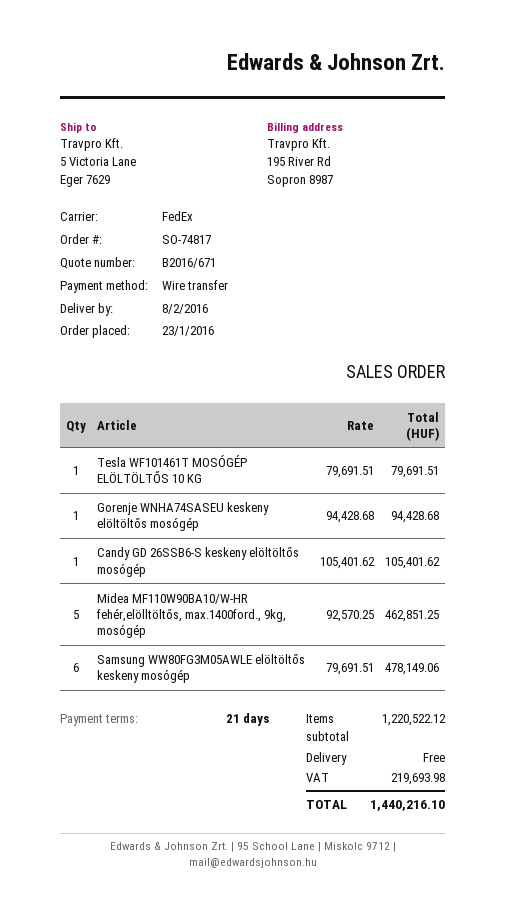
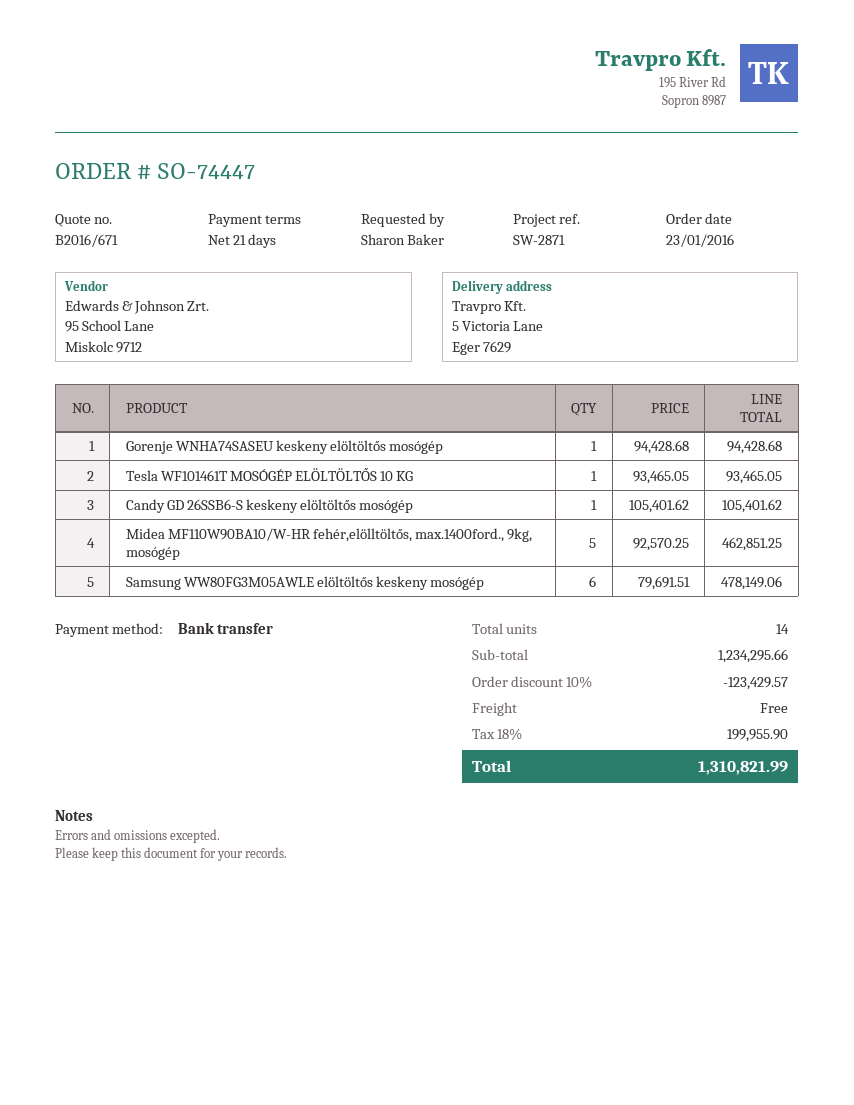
order number: SO-74817 -> SO-74447
Tesla WF101461T MOSÓGÉP ELÖLTÖLTŐS 10 KG: 1 x 79691.51 = 79691.51 -> 1 x 93465.05 = 93465.05
subtotal: 1220522.12 -> 1234295.66
discount: none -> 10% = 123429.57
tax: 219693.98 -> 199955.90
total: 1440216.10 -> 1310821.99

